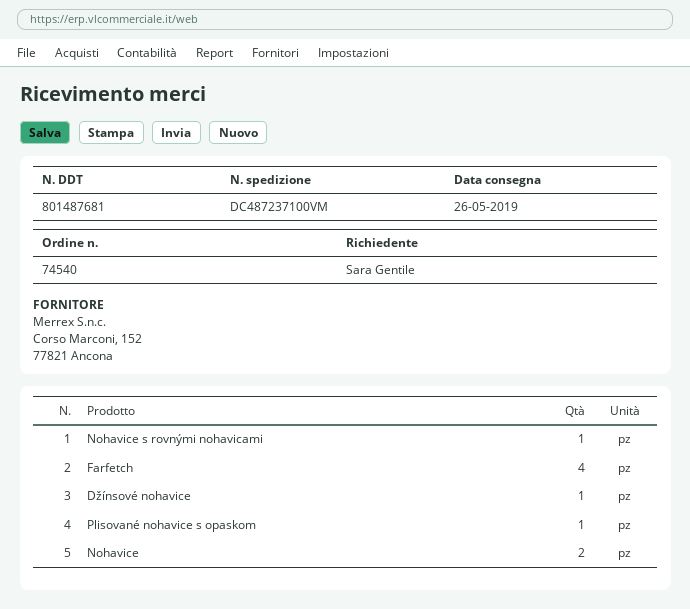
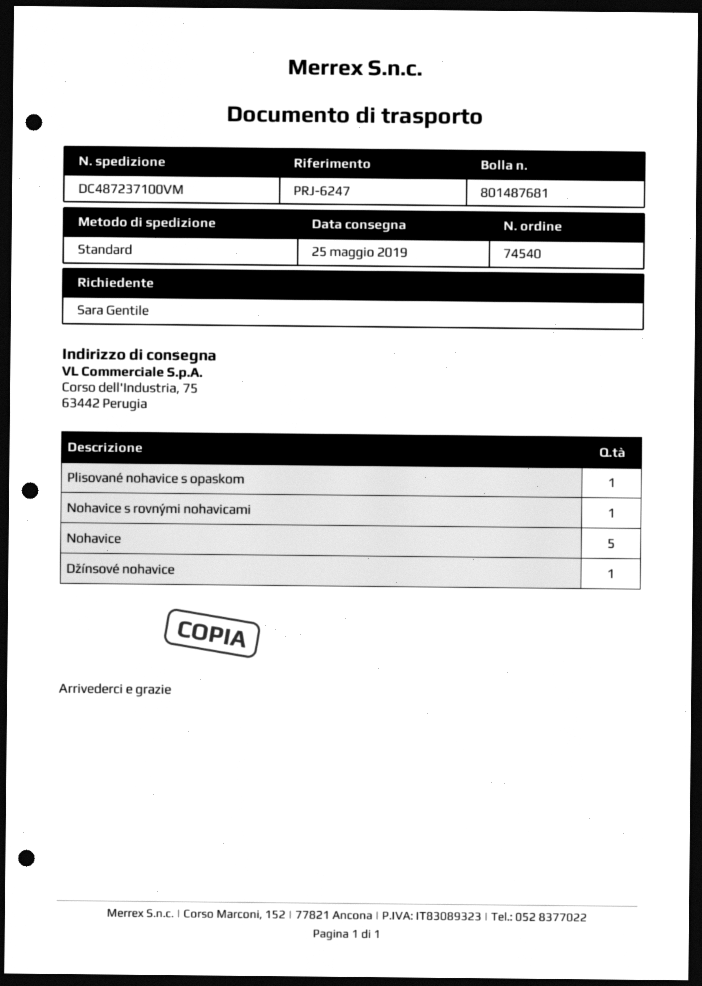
delivery date: 2019-05-26 -> 2019-05-25
Farfetch: 4 -> none
Nohavice: 2 -> 5

